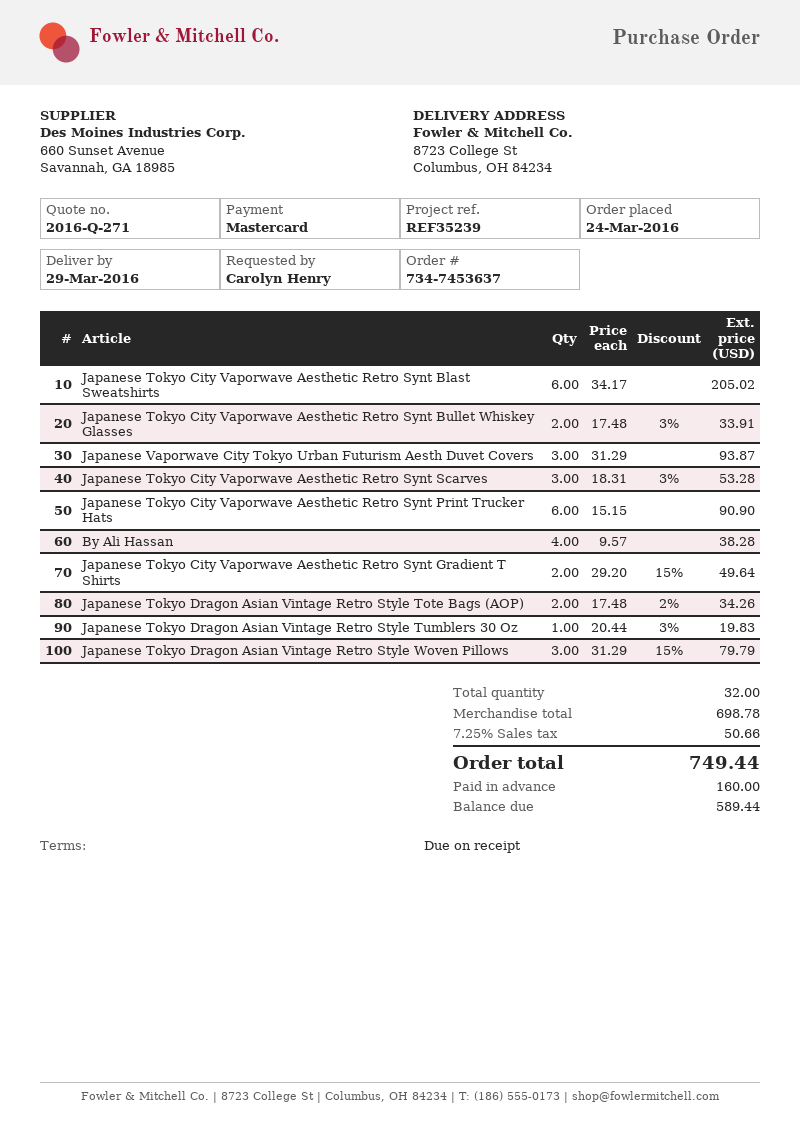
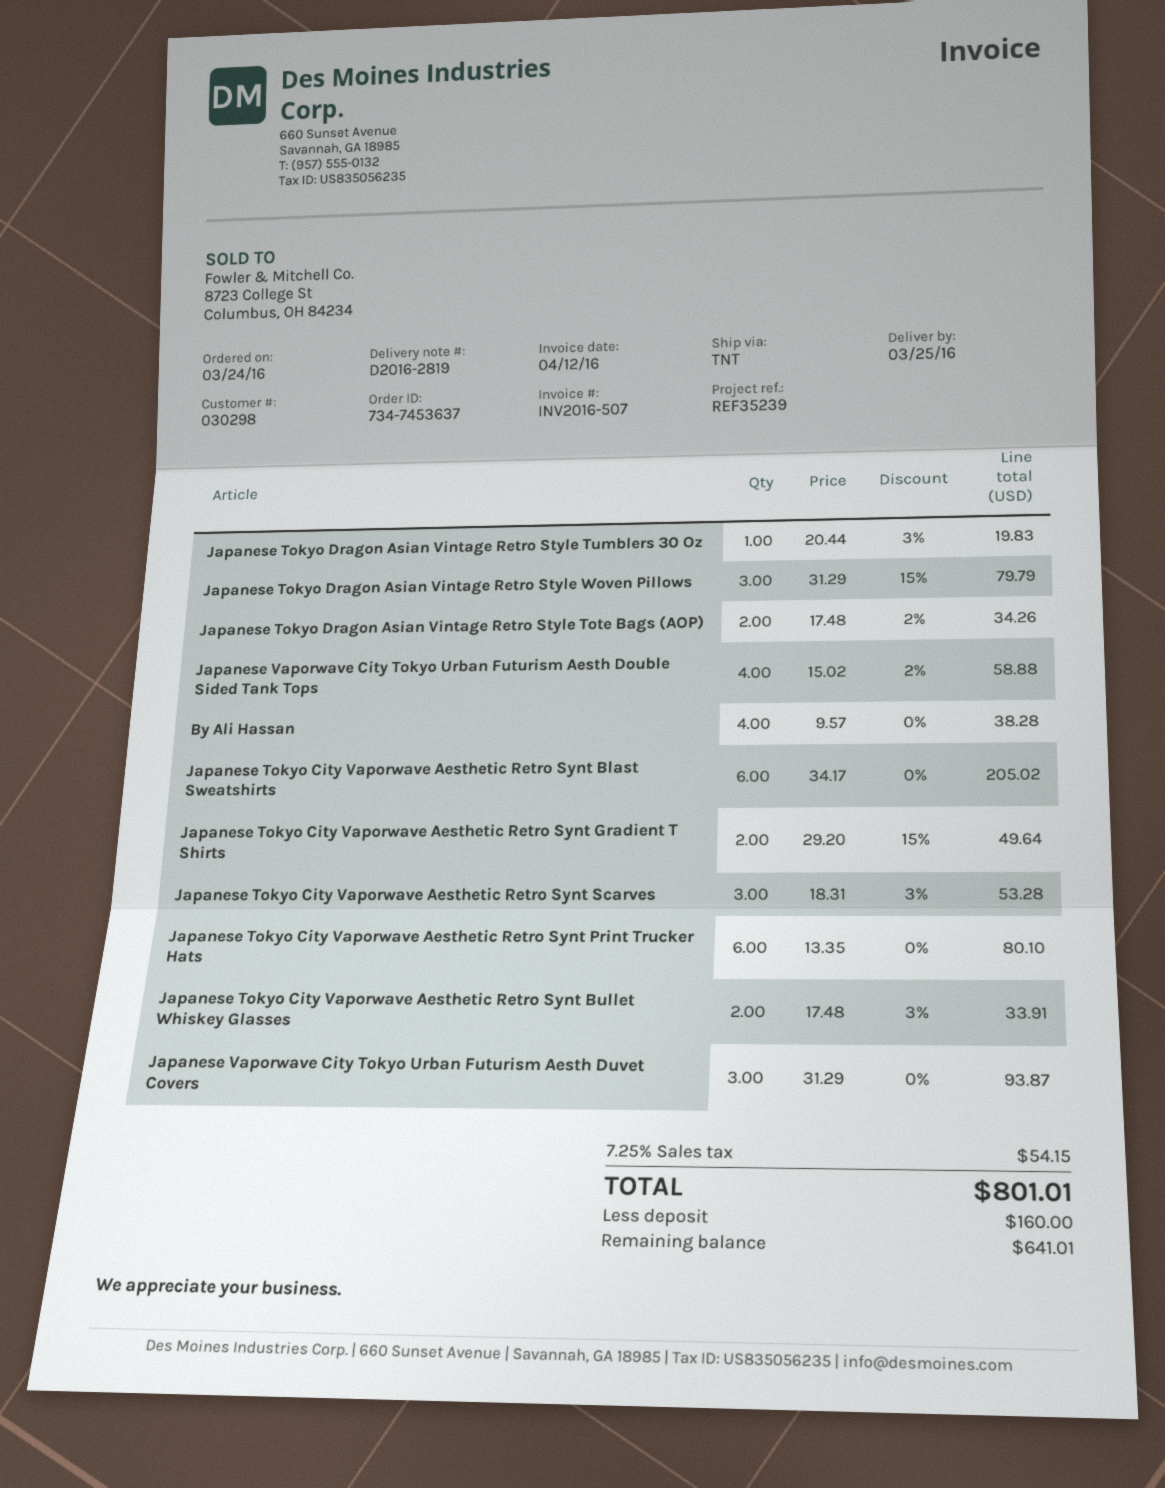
delivery date: 2016-03-29 -> 2016-03-25
Japanese Tokyo City Vaporwave Aesthetic Retro Synt Print Trucker Hats: 6 x 15.15 = 90.90 -> 6 x 13.35 = 80.10
Japanese Vaporwave City Tokyo Urban Futurism Aesth Double Sided Tank Tops: none -> 4 x 15.02 - 2% = 58.88
tax: 7.25% = 50.66 -> 7.25% = 54.15
total: 749.44 -> 801.01
balance: 589.44 -> 641.01

